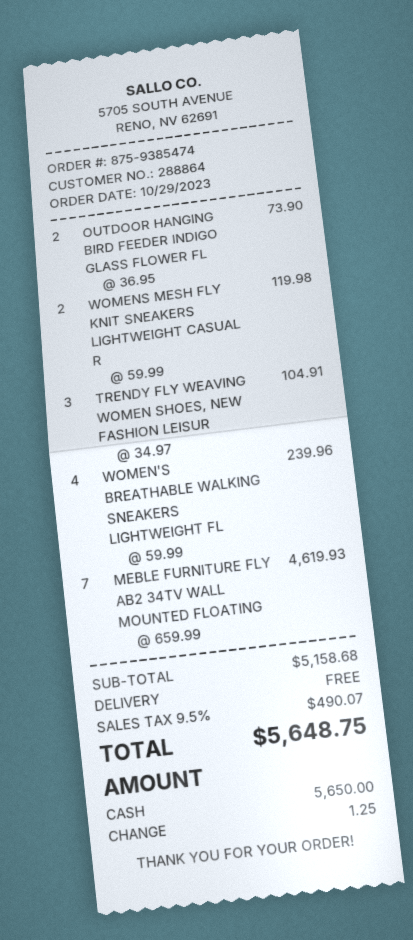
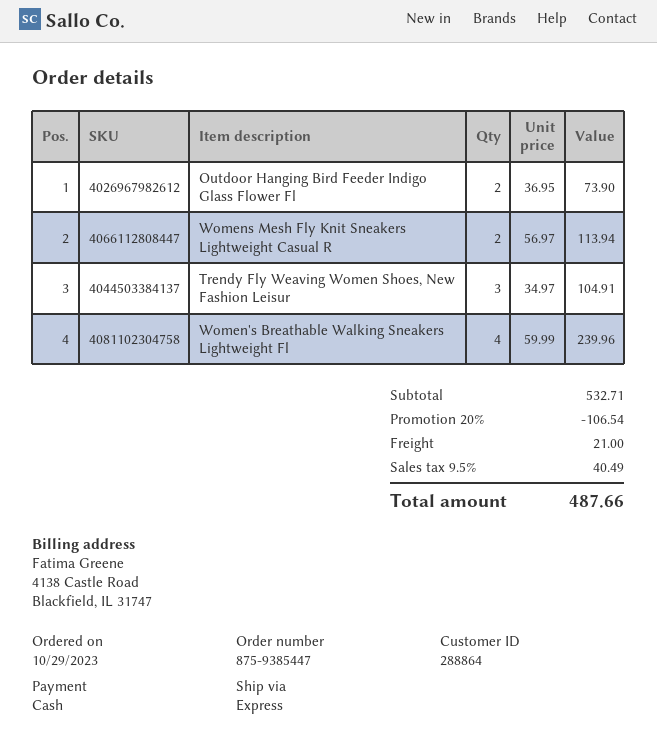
order number: 875-9385474 -> 875-9385447
WOMENS MESH FLY KNIT SNEAKERS LIGHTWEIGHT CASUAL R: 2 x 59.99 = 119.98 -> 2 x 56.97 = 113.94
MEBLE FURNITURE FLY AB2 34TV WALL MOUNTED FLOATING: 7 x 659.99 = 4619.93 -> none
subtotal: 5158.68 -> 532.71
discount: none -> 20% = 106.54
shipping: 0.00 -> 21.00
tax: 9.5% = 490.07 -> 9.5% = 40.49
total: 5648.75 -> 487.66

